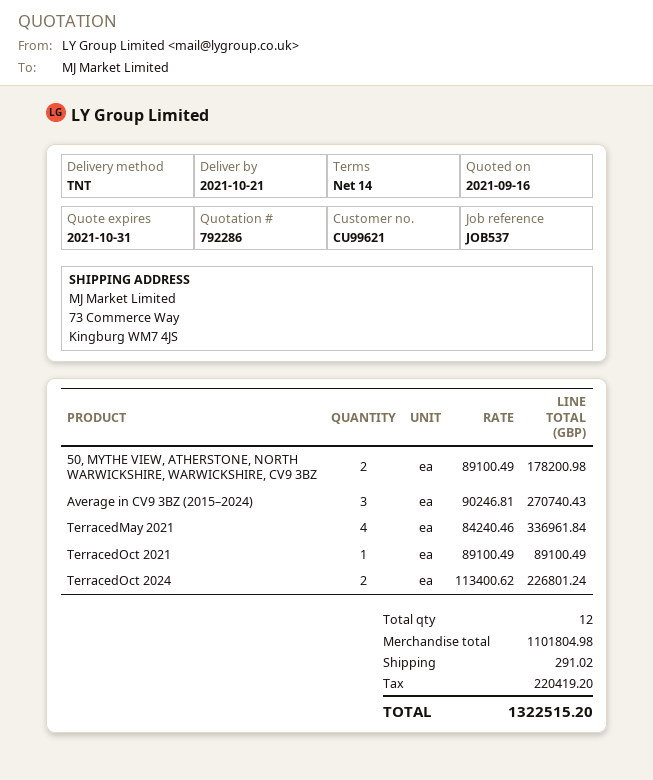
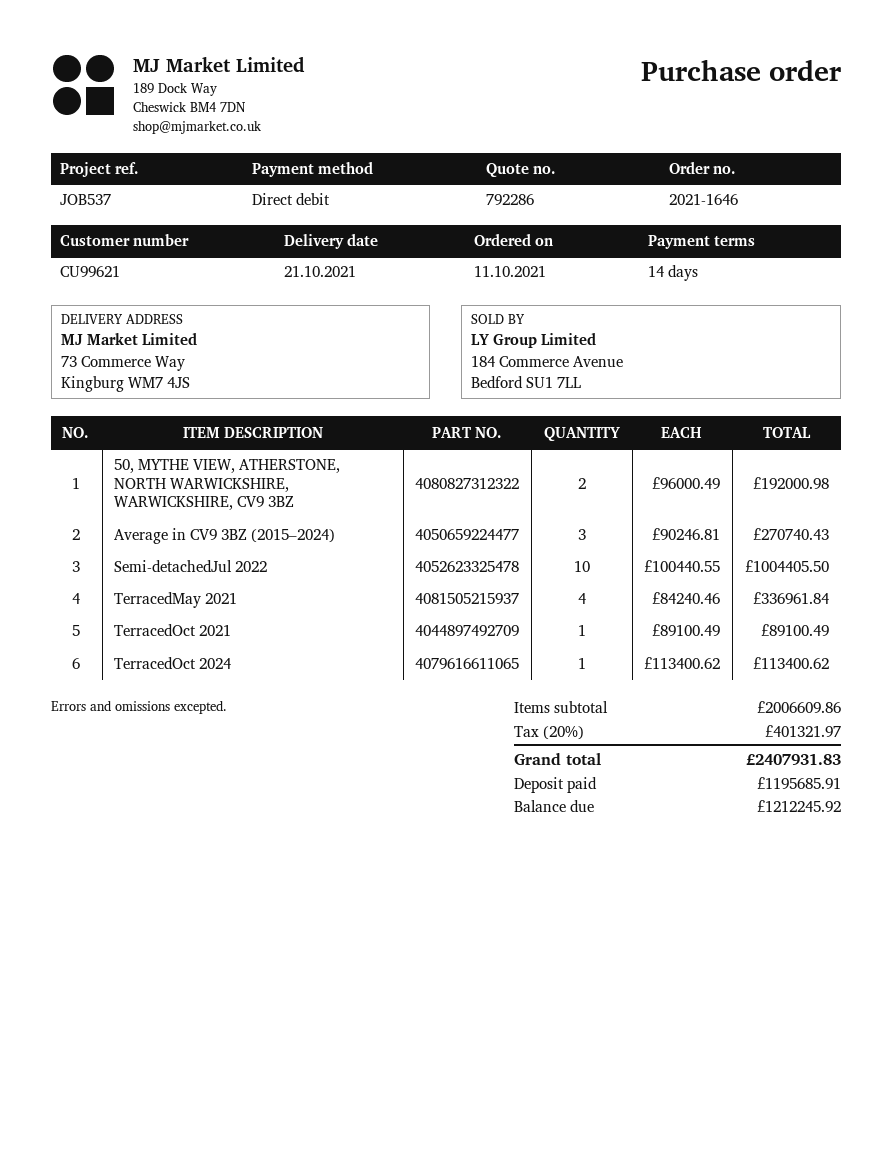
50, MYTHE VIEW, ATHERSTONE, NORTH WARWICKSHIRE, WARWICKSHIRE, CV9 3BZ: 2 x 89100.49 = 178200.98 -> 2 x 96000.49 = 192000.98
TerracedOct 2024: 2 x 113400.62 = 226801.24 -> 1 x 113400.62 = 113400.62
Semi-detachedJul 2022: none -> 10 x 100440.55 = 1004405.50
subtotal: 1101804.98 -> 2006609.86
shipping: 291.02 -> none
tax: 220419.20 -> 401321.97
total: 1322515.20 -> 2407931.83

